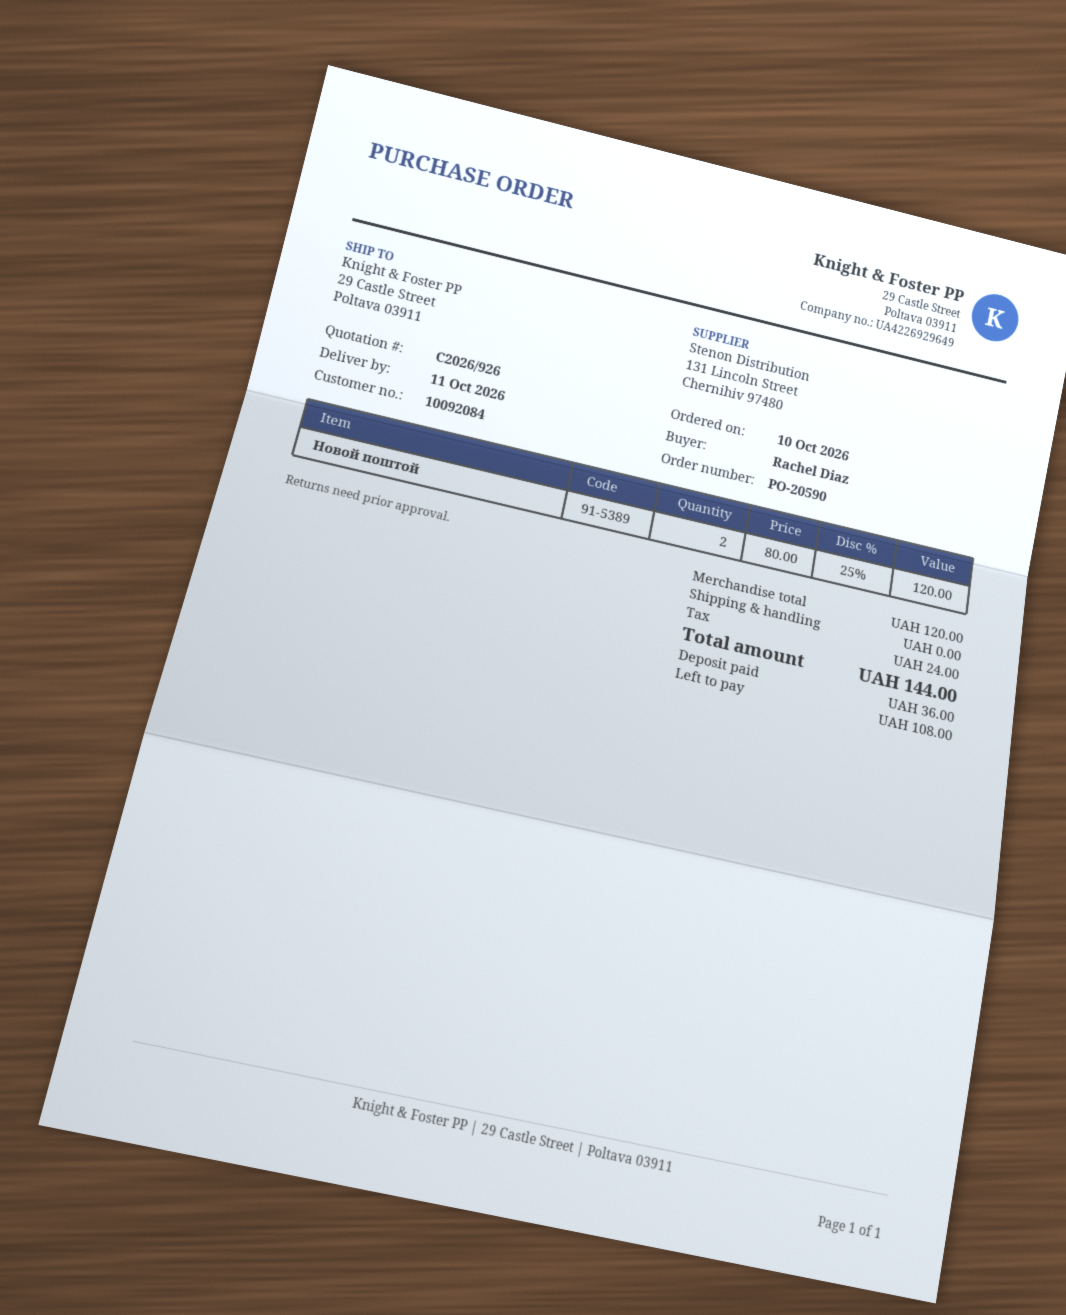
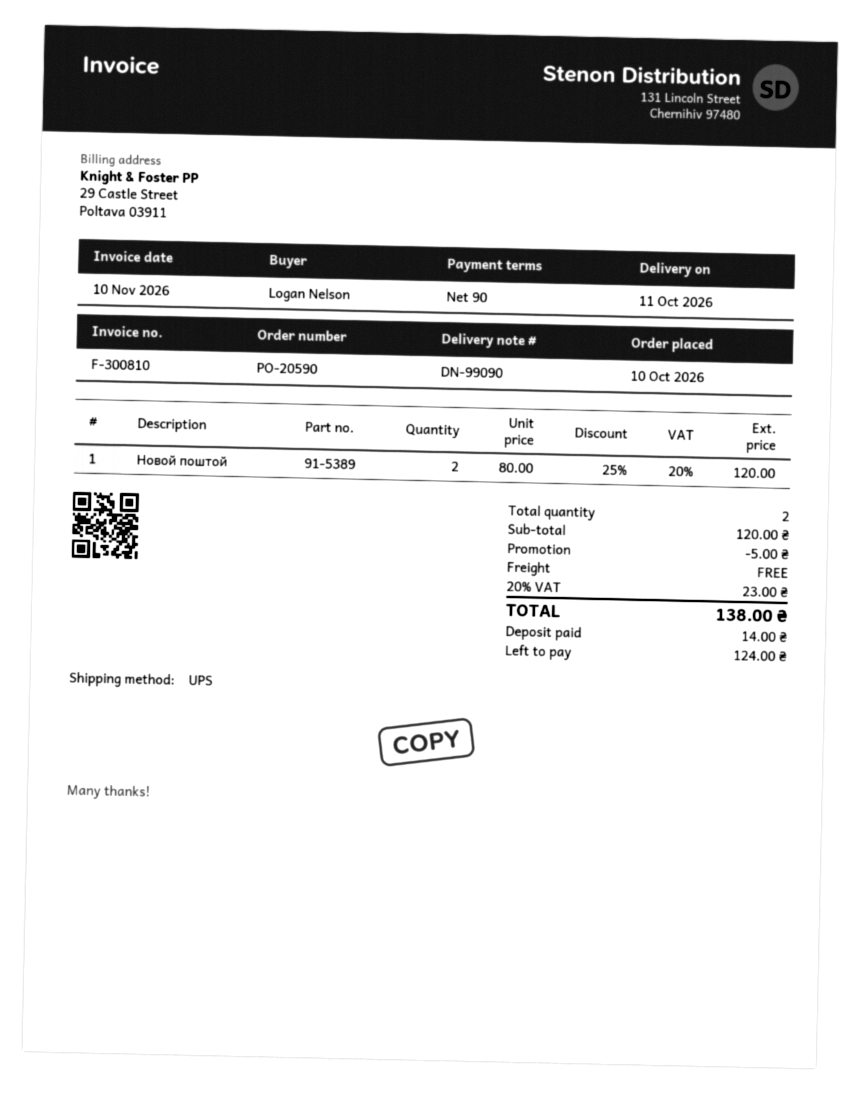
ordered by: Rachel Diaz -> Logan Nelson
discount: none -> 5.00
tax: 24.00 -> 23.00
total: 144.00 -> 138.00
deposit: 36.00 -> 14.00
balance: 108.00 -> 124.00

